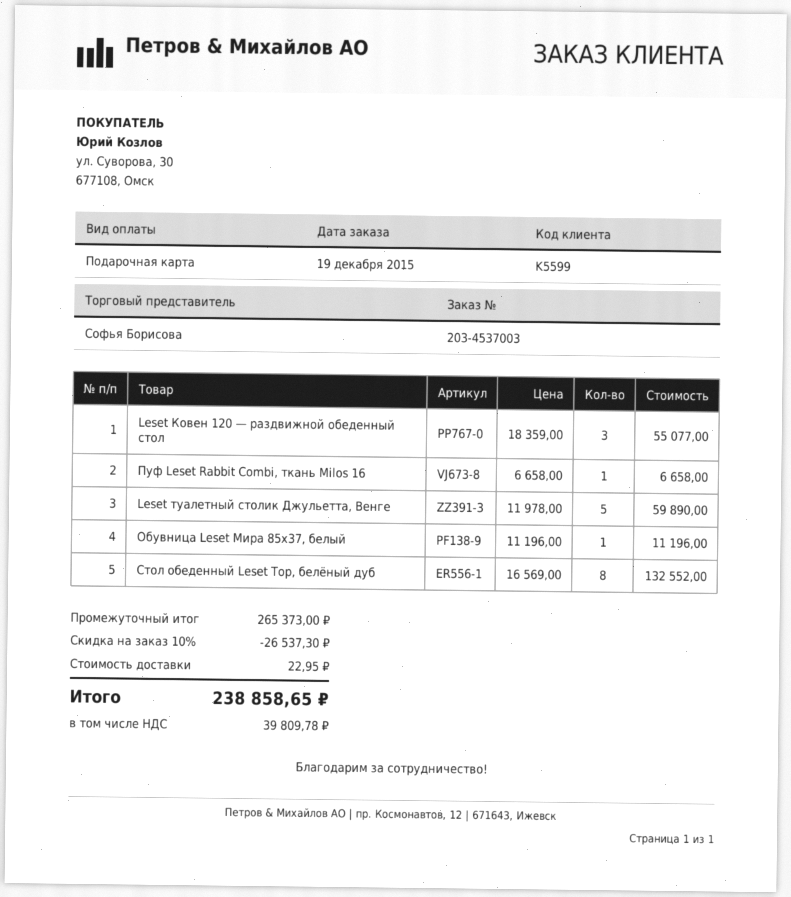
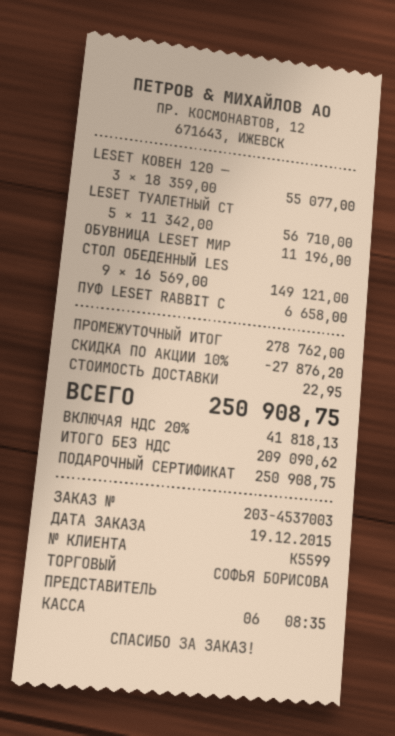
Leset туалетный столик Джульетта, Венге: 5 x 11978.00 = 59890.00 -> 5 x 11342.00 = 56710.00
Стол обеденный Leset Тор, белёный дуб: 8 x 16569.00 = 132552.00 -> 9 x 16569.00 = 149121.00
subtotal: 265373.00 -> 278762.00
discount: 10% = 26537.30 -> 10% = 27876.20
tax: 39809.78 -> 41818.13
total: 238858.65 -> 250908.75

